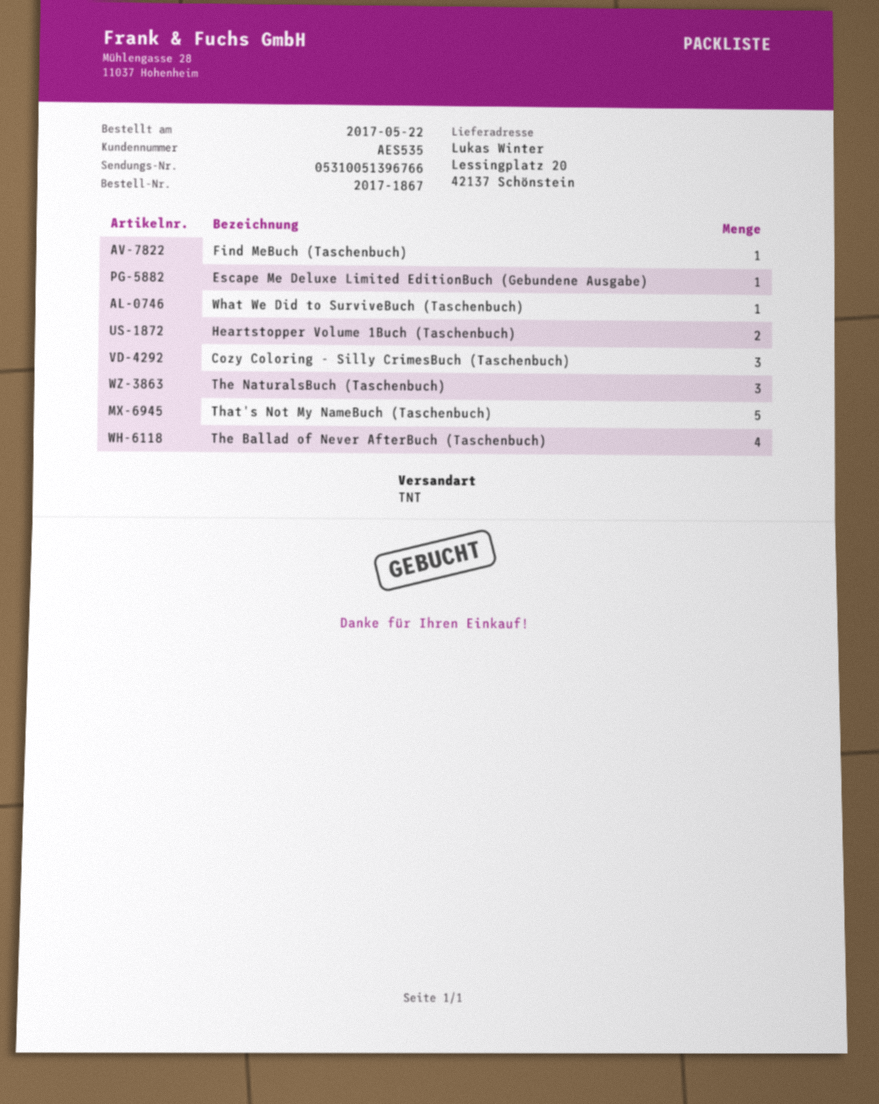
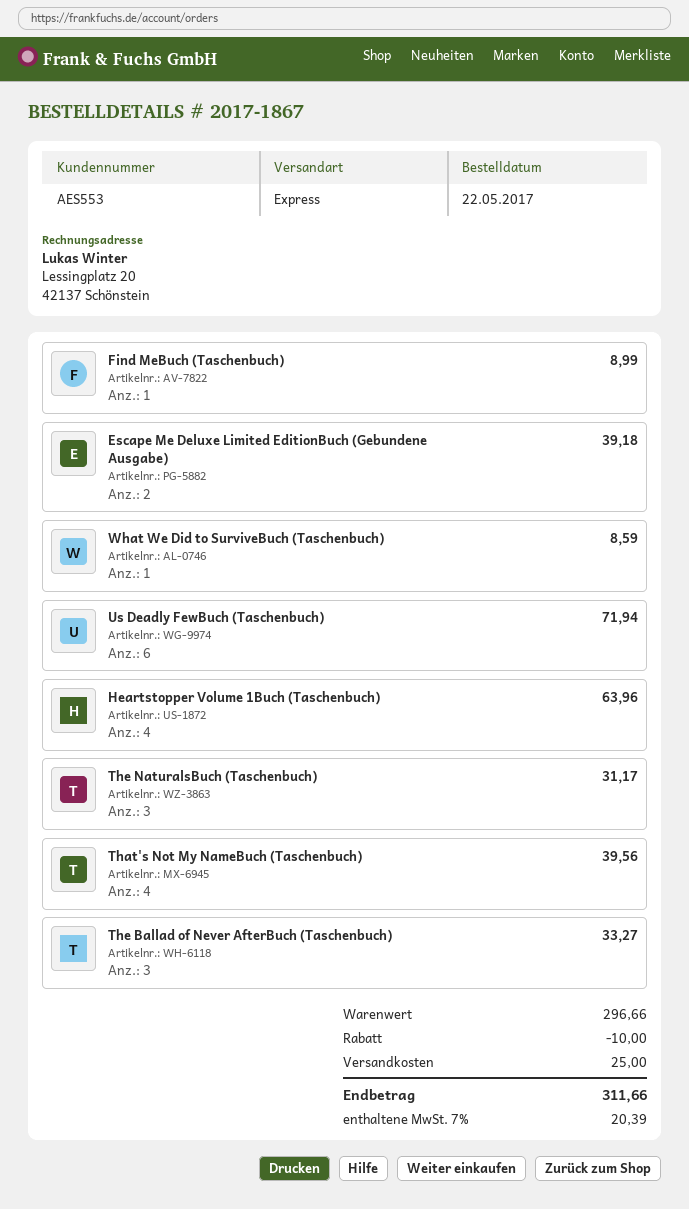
customer number: AES535 -> AES553
shipping method: TNT -> express
Escape Me Deluxe Limited EditionBuch (Gebundene Ausgabe): 1 -> 2
Heartstopper Volume 1Buch (Taschenbuch): 2 -> 4
Cozy Coloring - Silly CrimesBuch (Taschenbuch): 3 -> none
That's Not My NameBuch (Taschenbuch): 5 -> 4
The Ballad of Never AfterBuch (Taschenbuch): 4 -> 3
Us Deadly FewBuch (Taschenbuch): none -> 6

